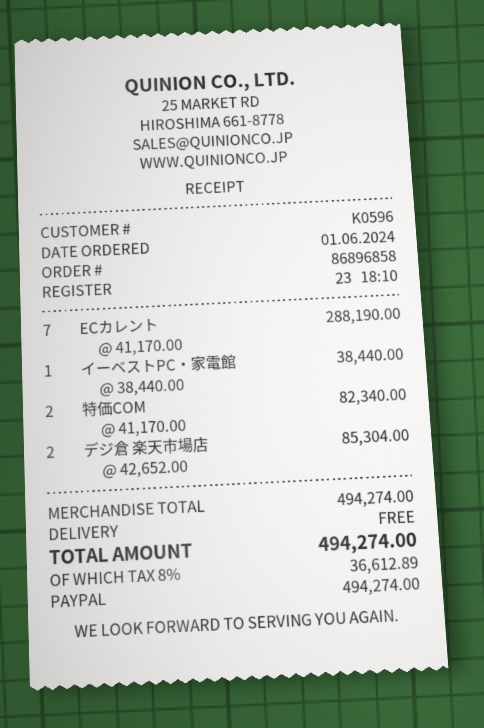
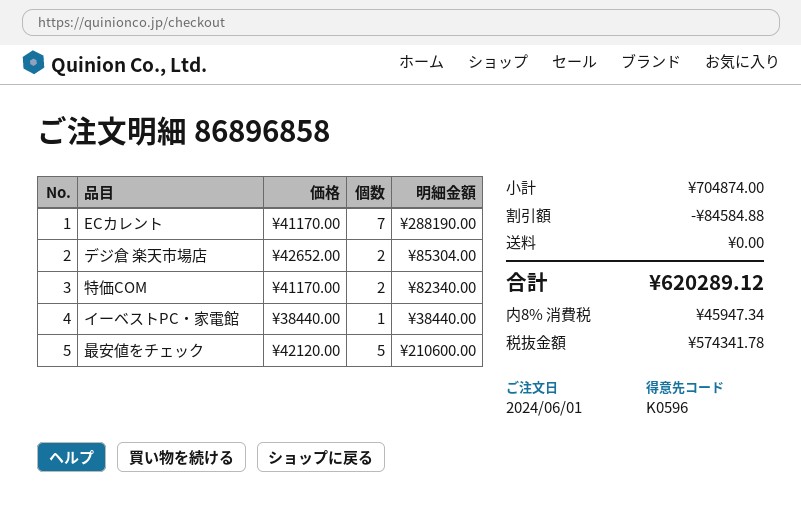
最安値をチェック: none -> 5 x 42120.00 = 210600.00
subtotal: 494274.00 -> 704874.00
discount: none -> 84584.88
tax: 8% = 36612.89 -> 8% = 45947.34
total: 494274.00 -> 620289.12

